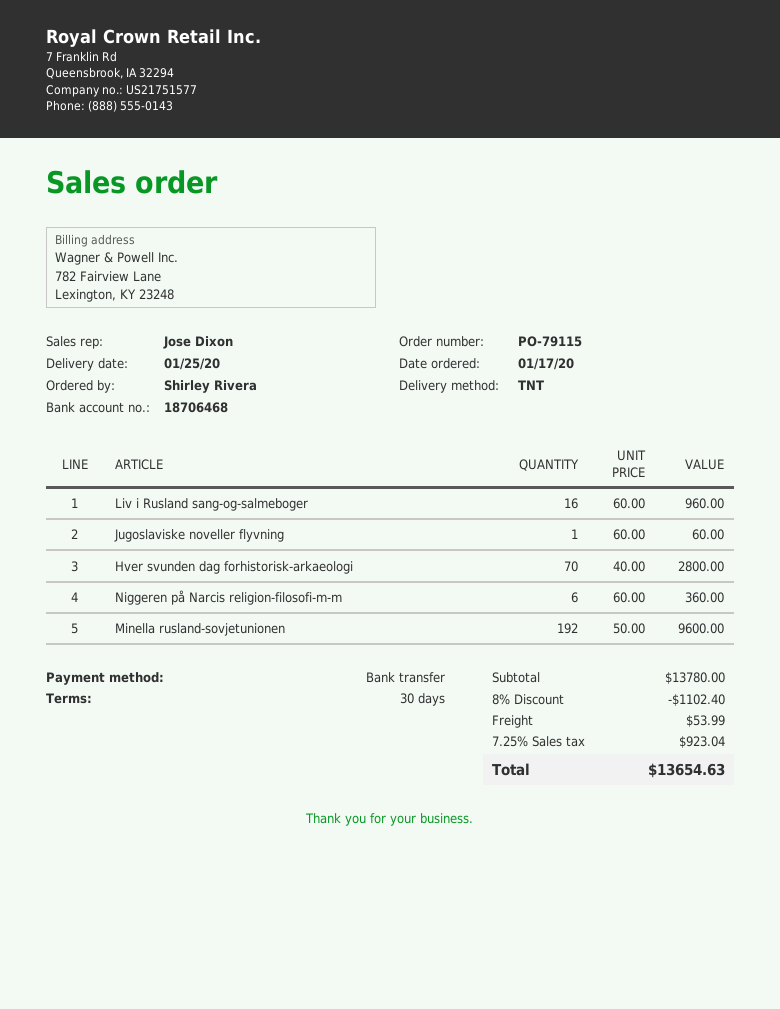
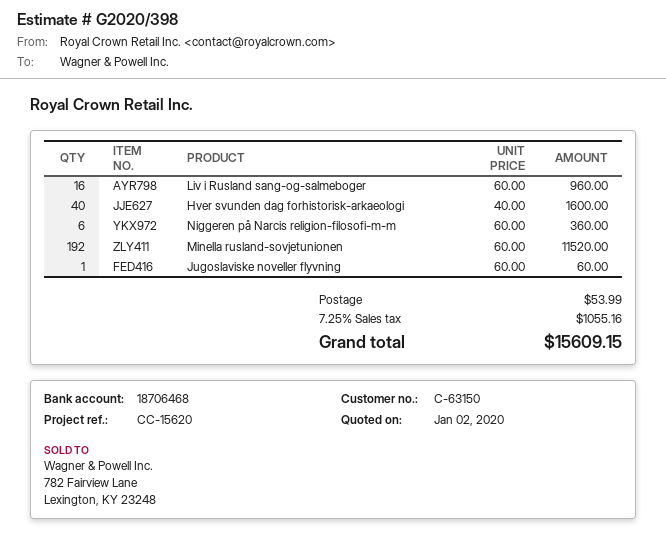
Hver svunden dag forhistorisk-arkaeologi: 70 x 40.00 = 2800.00 -> 40 x 40.00 = 1600.00
Minella rusland-sovjetunionen: 192 x 50.00 = 9600.00 -> 192 x 60.00 = 11520.00
discount: 8% = 1102.40 -> none
tax: 7.25% = 923.04 -> 7.25% = 1055.16
total: 13654.63 -> 15609.15

